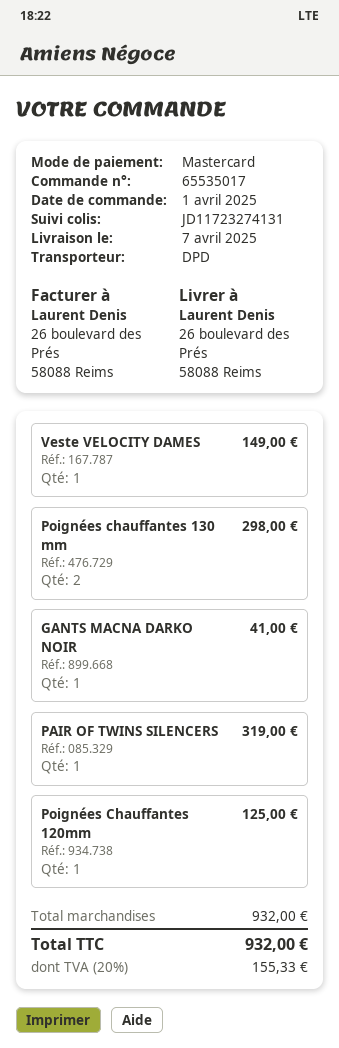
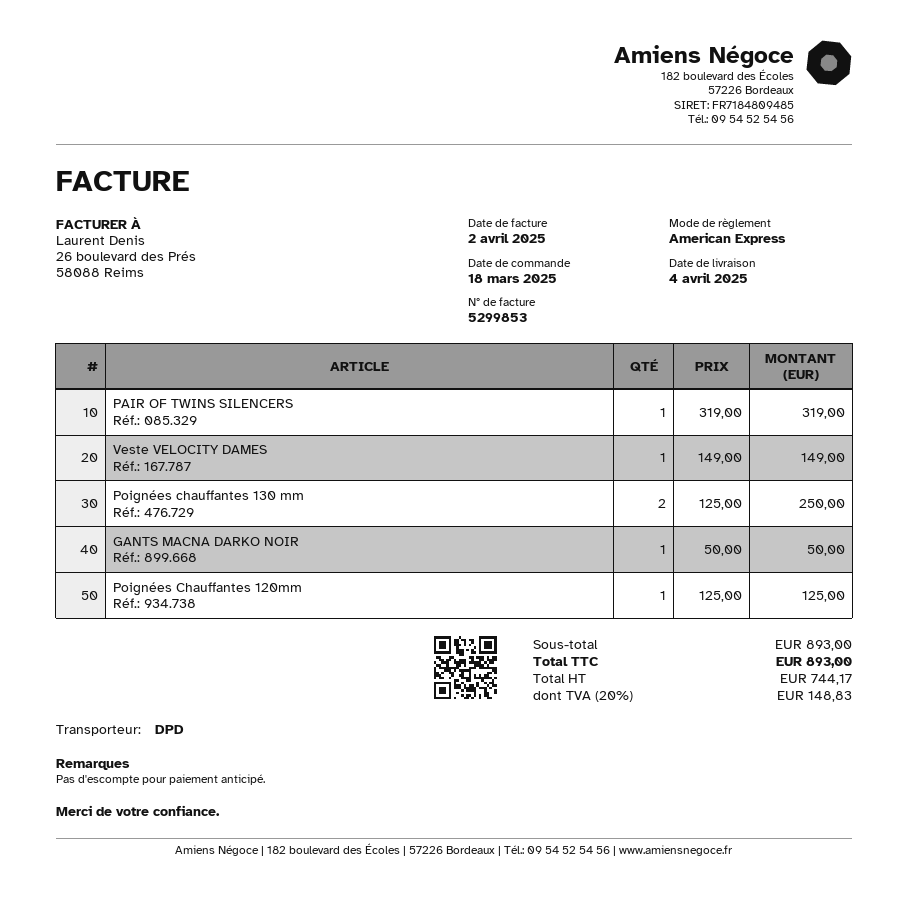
order date: 2025-04-01 -> 2025-03-18
delivery date: 2025-04-07 -> 2025-04-04
payment method: Mastercard -> American Express
Poignées chauffantes 130 mm: 2 for 298.00 -> 2 for 250.00
GANTS MACNA DARKO NOIR: 1 for 41.00 -> 1 for 50.00
subtotal: 932.00 -> 893.00
tax: 20% = 155.33 -> 20% = 148.83
total: 932.00 -> 893.00

